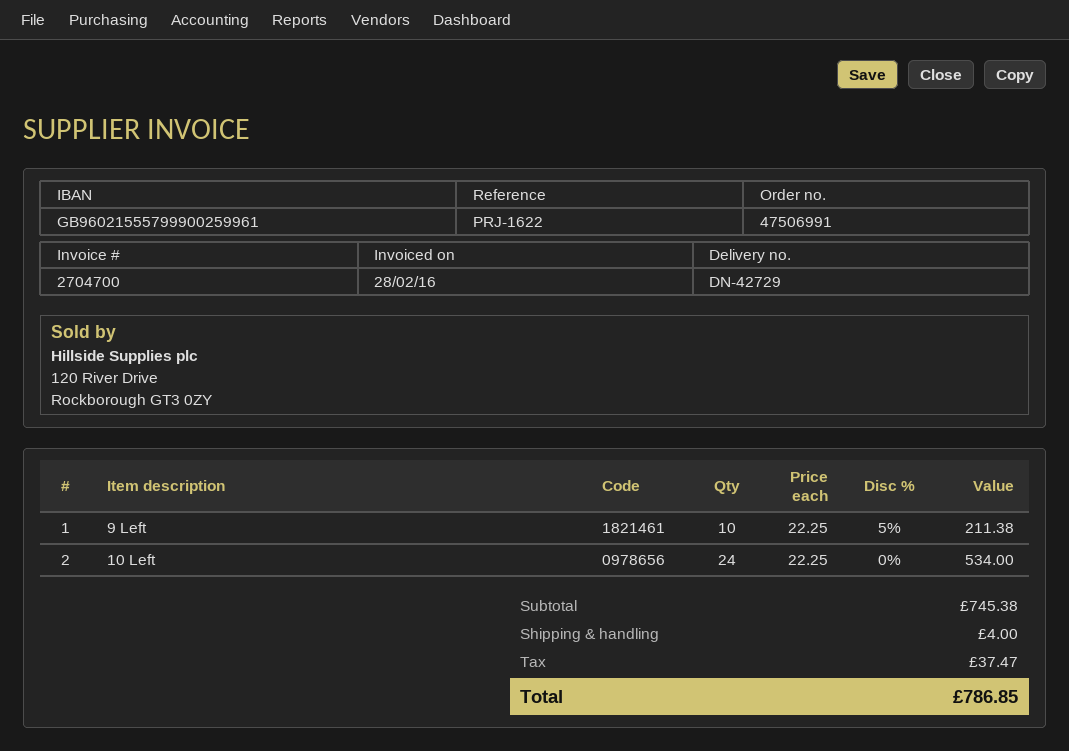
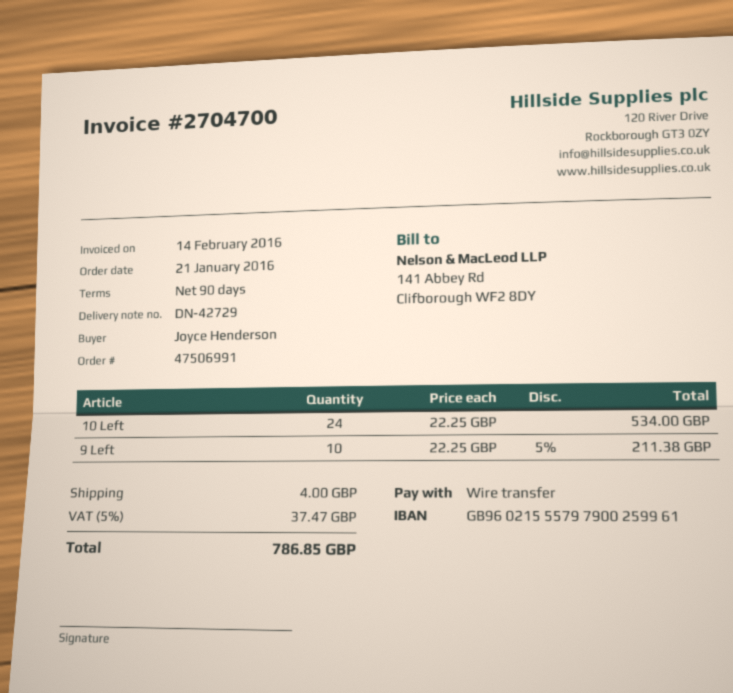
invoice date: 2016-02-28 -> 2016-02-14
bank account: GB96021555799900259961 -> GB96021555797900259961

